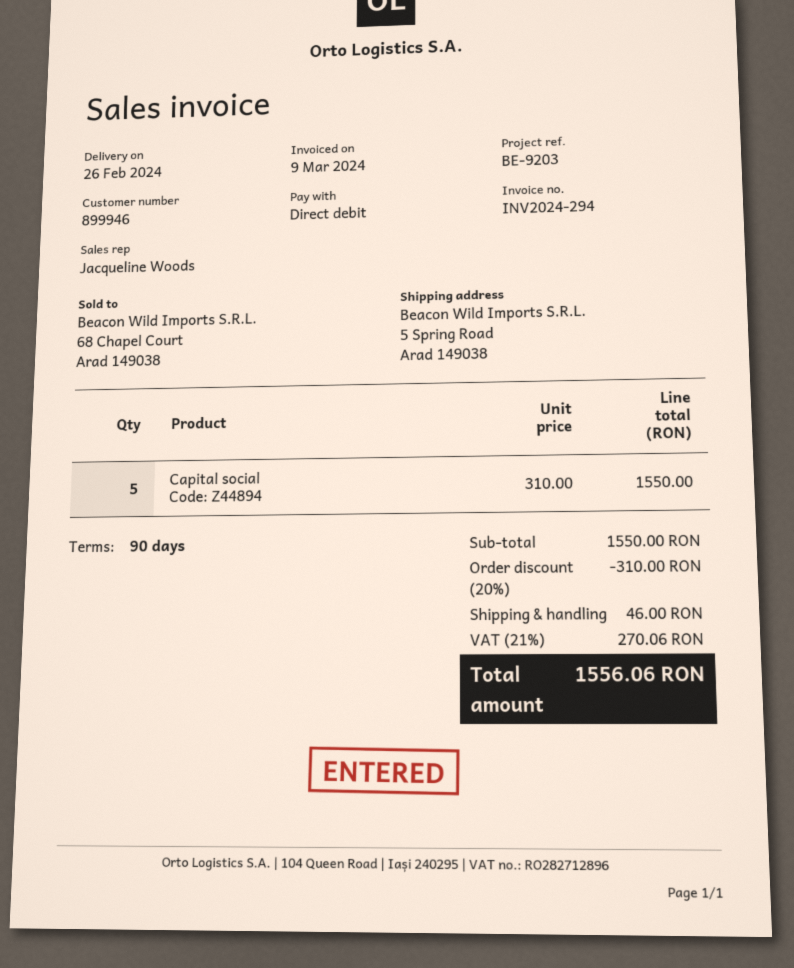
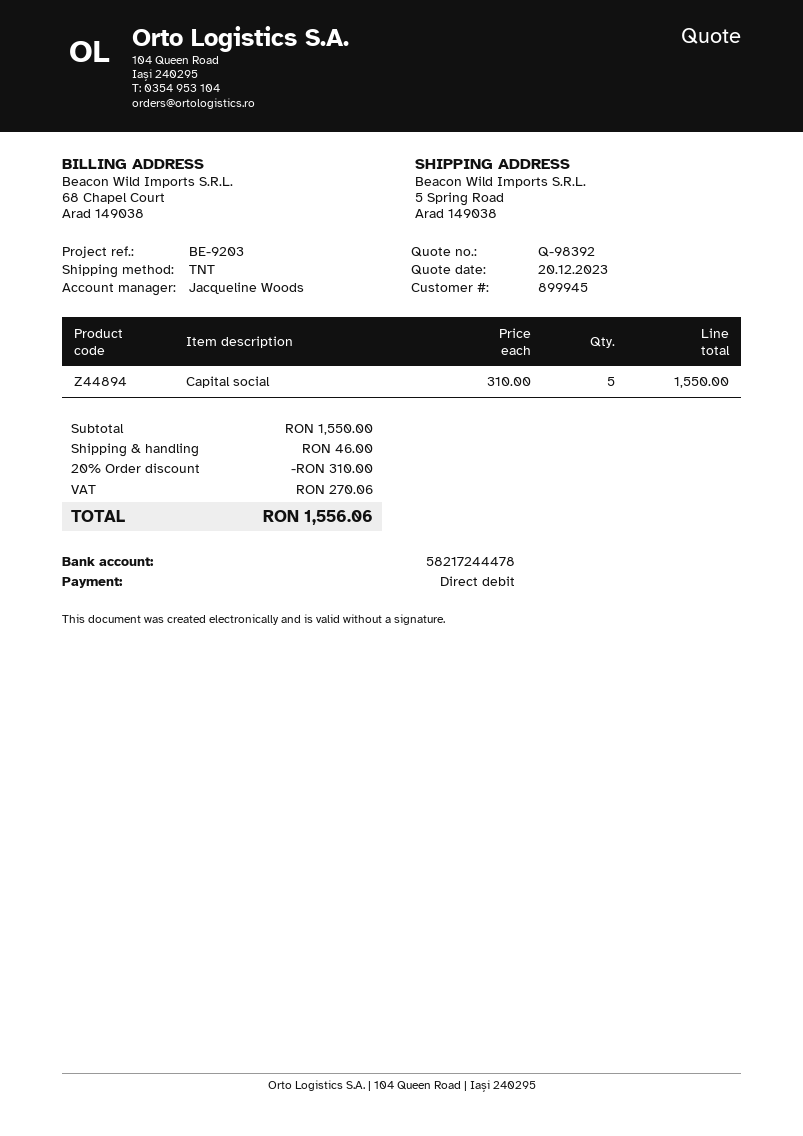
customer number: 899946 -> 899945

